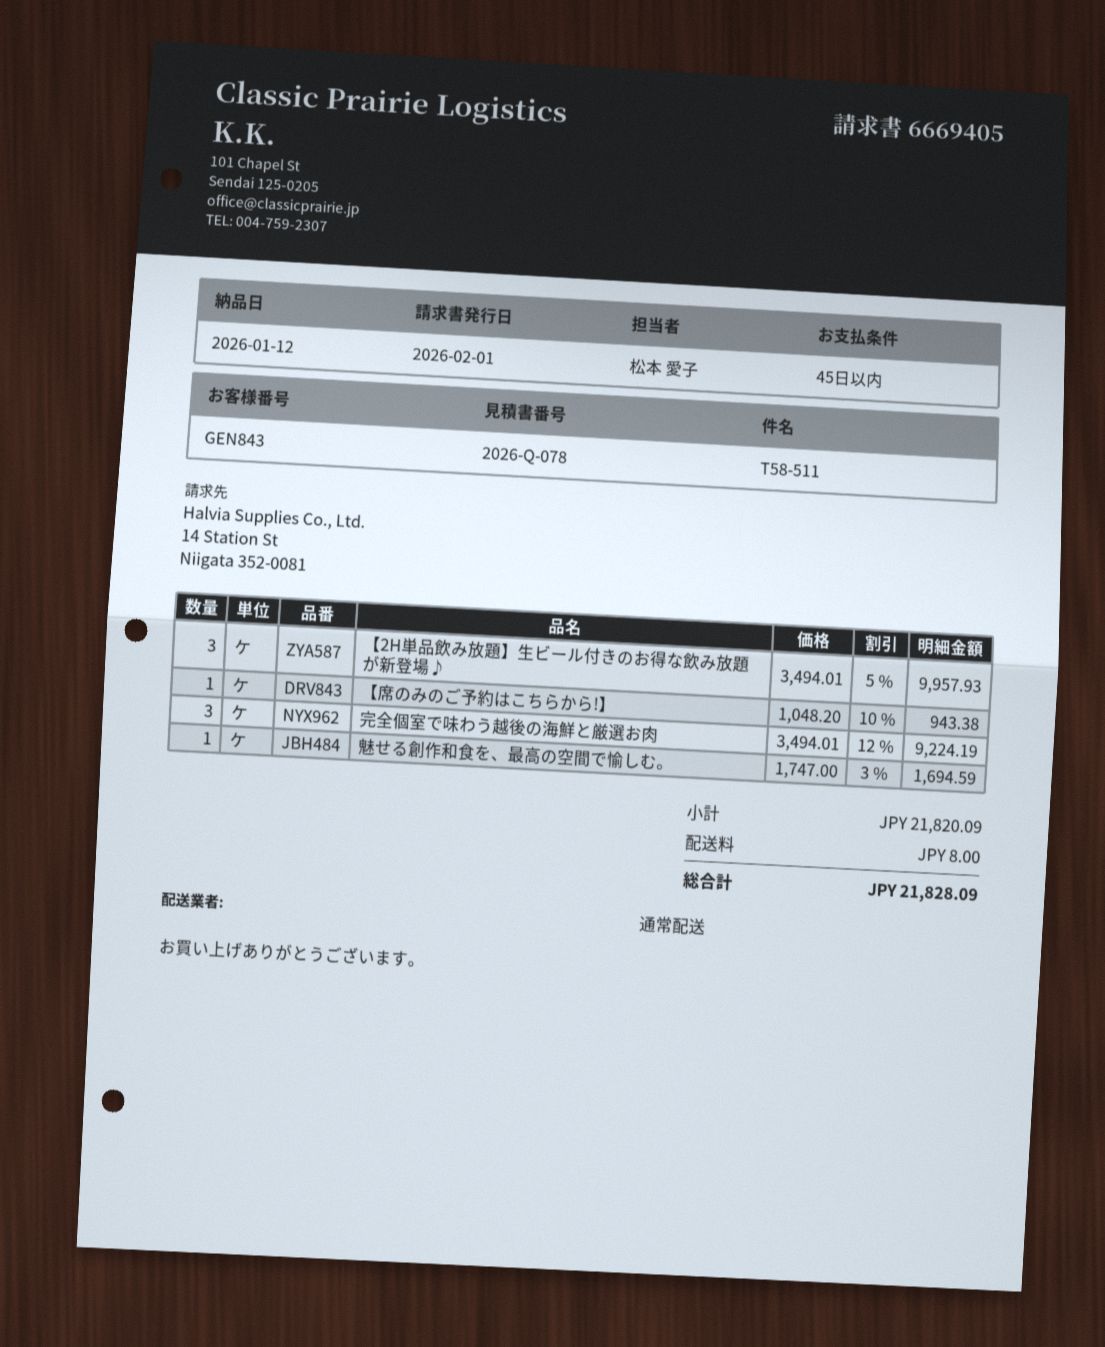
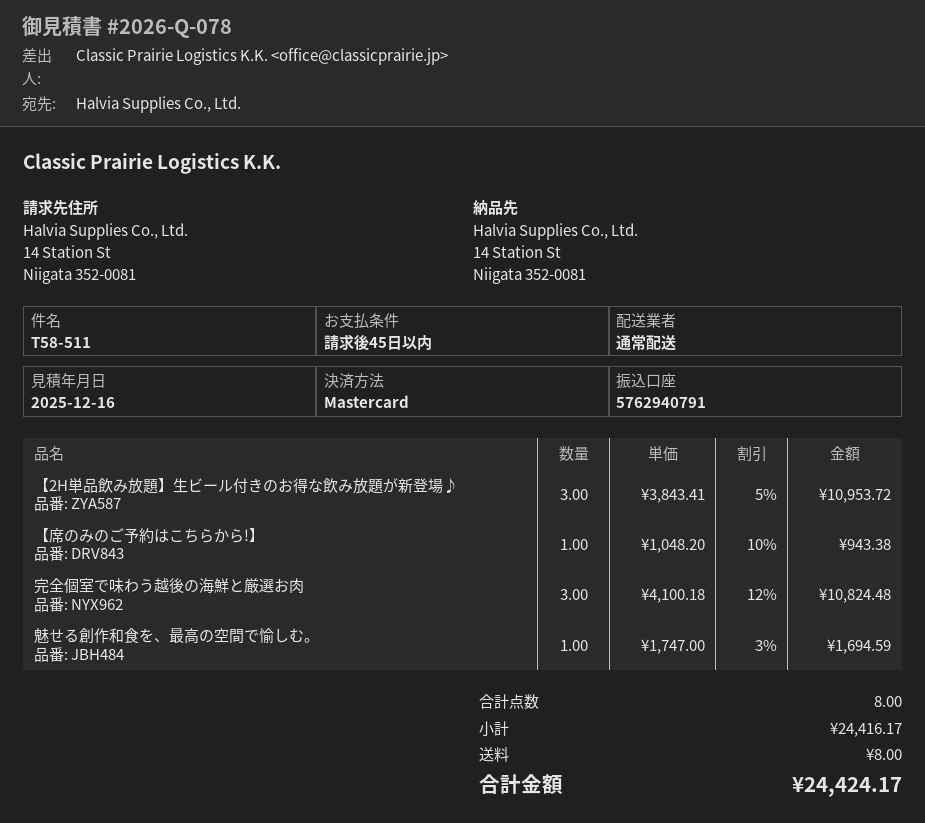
【2H単品飲み放題】生ビール付きのお得な飲み放題が新登場♪: 3 x 3494.01 - 5% = 9957.93 -> 3 x 3843.41 - 5% = 10953.72
完全個室で味わう越後の海鮮と厳選お肉: 3 x 3494.01 - 12% = 9224.19 -> 3 x 4100.18 - 12% = 10824.48
subtotal: 21820.09 -> 24416.17
total: 21828.09 -> 24424.17

